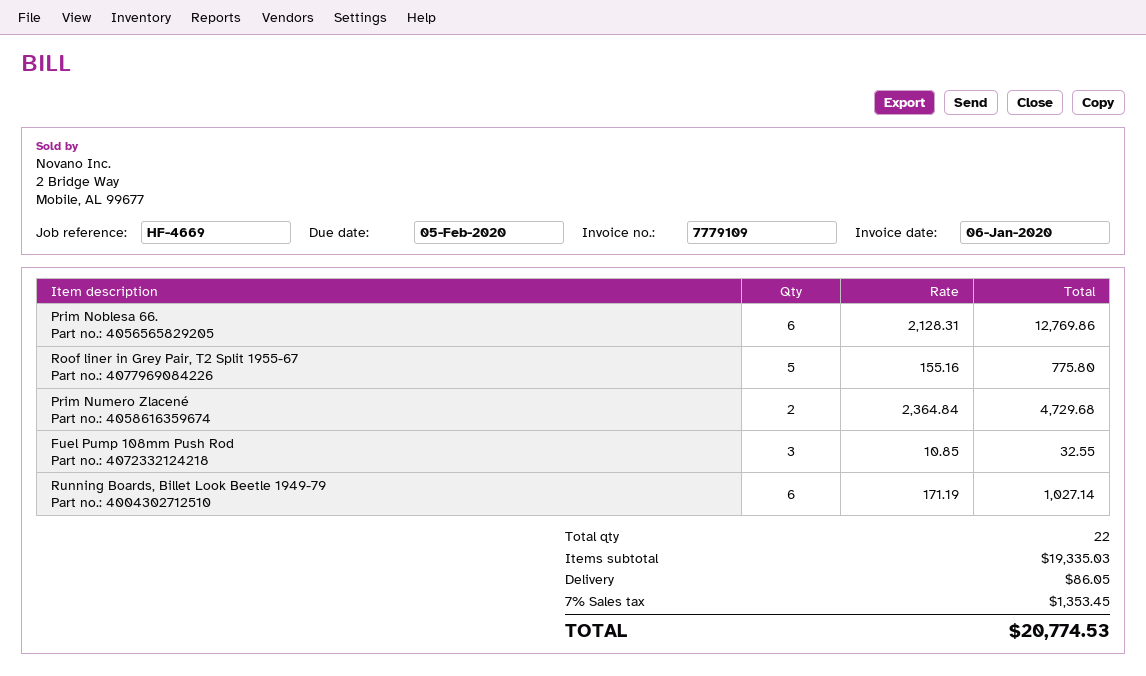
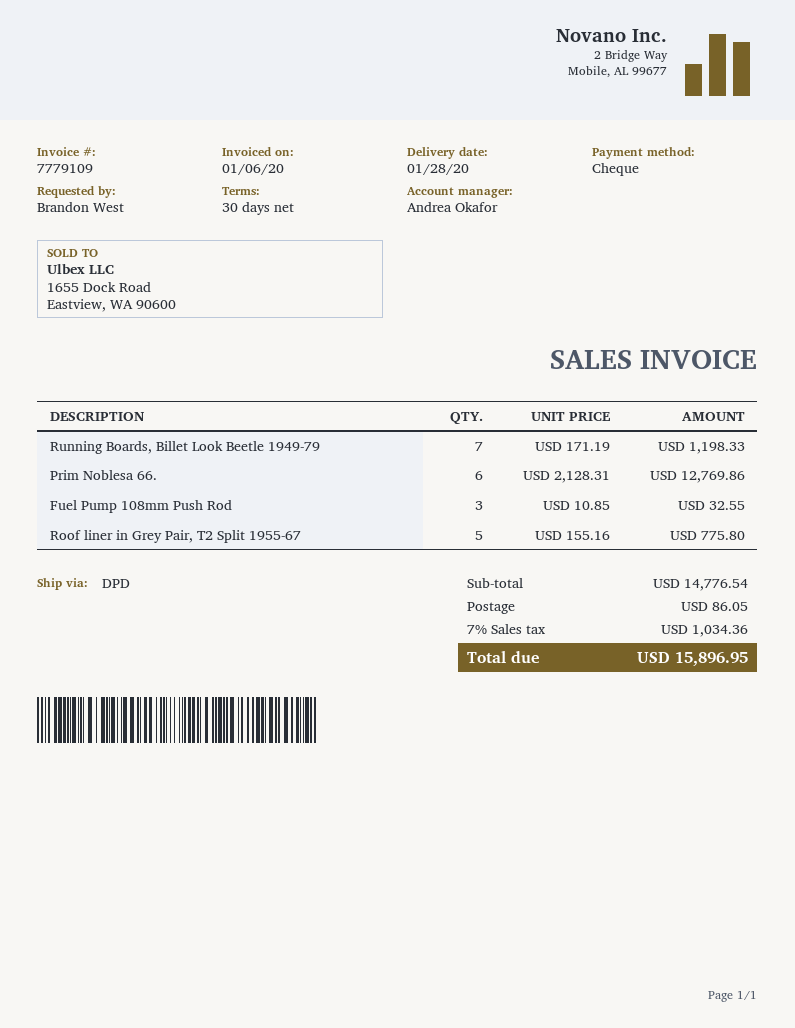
Prim Numero Zlacené: 2 x 2364.84 = 4729.68 -> none
Running Boards, Billet Look Beetle 1949-79: 6 x 171.19 = 1027.14 -> 7 x 171.19 = 1198.33
subtotal: 19335.03 -> 14776.54
tax: 7% = 1353.45 -> 7% = 1034.36
total: 20774.53 -> 15896.95

